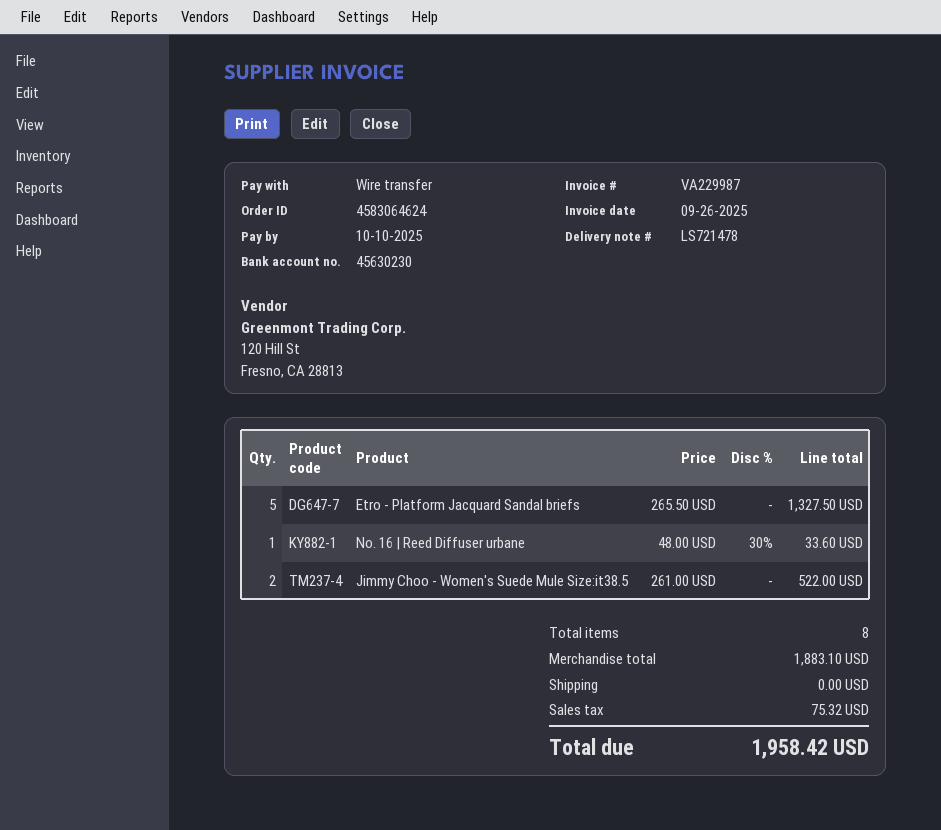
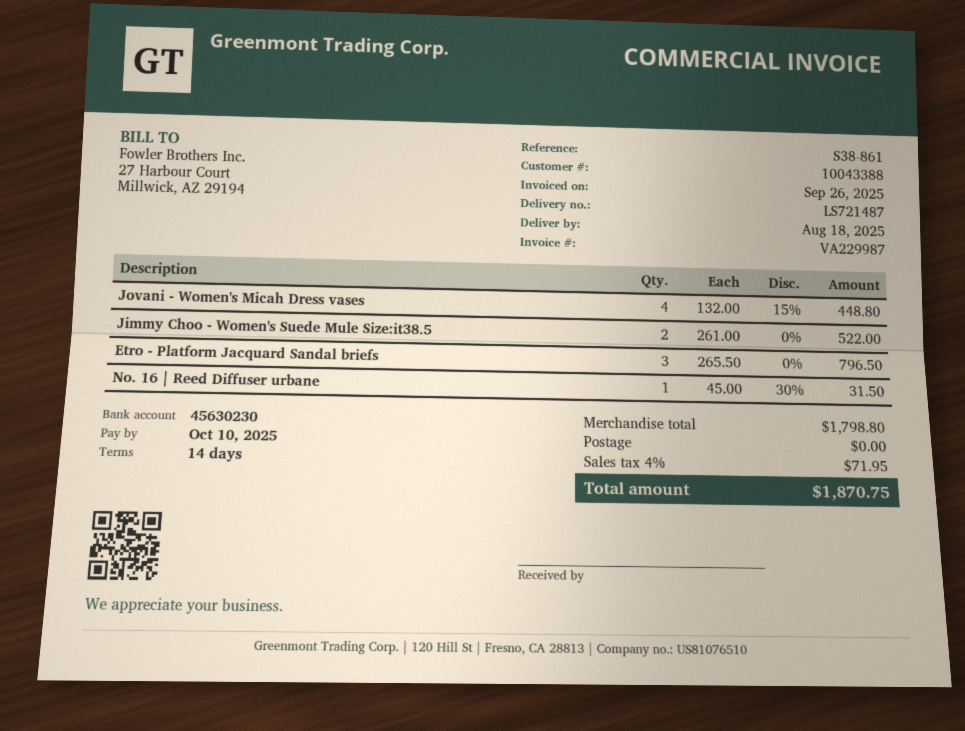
delivery note number: LS721478 -> LS721487
Etro - Platform Jacquard Sandal briefs: 5 x 265.50 = 1327.50 -> 3 x 265.50 = 796.50
No. 16 | Reed Diffuser urbane: 1 x 48.00 - 30% = 33.60 -> 1 x 45.00 - 30% = 31.50
Jovani - Women's Micah Dress vases: none -> 4 x 132.00 - 15% = 448.80
subtotal: 1883.10 -> 1798.80
tax: 75.32 -> 71.95
total: 1958.42 -> 1870.75

